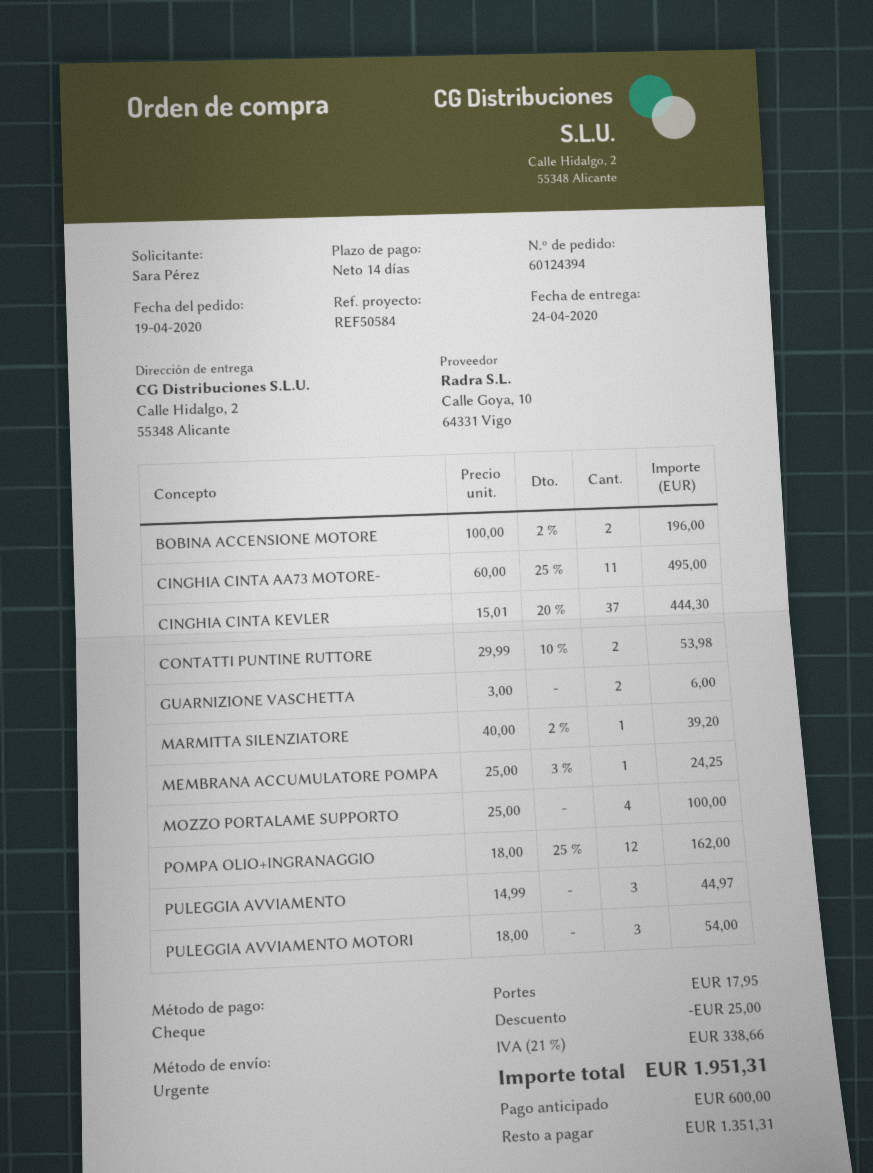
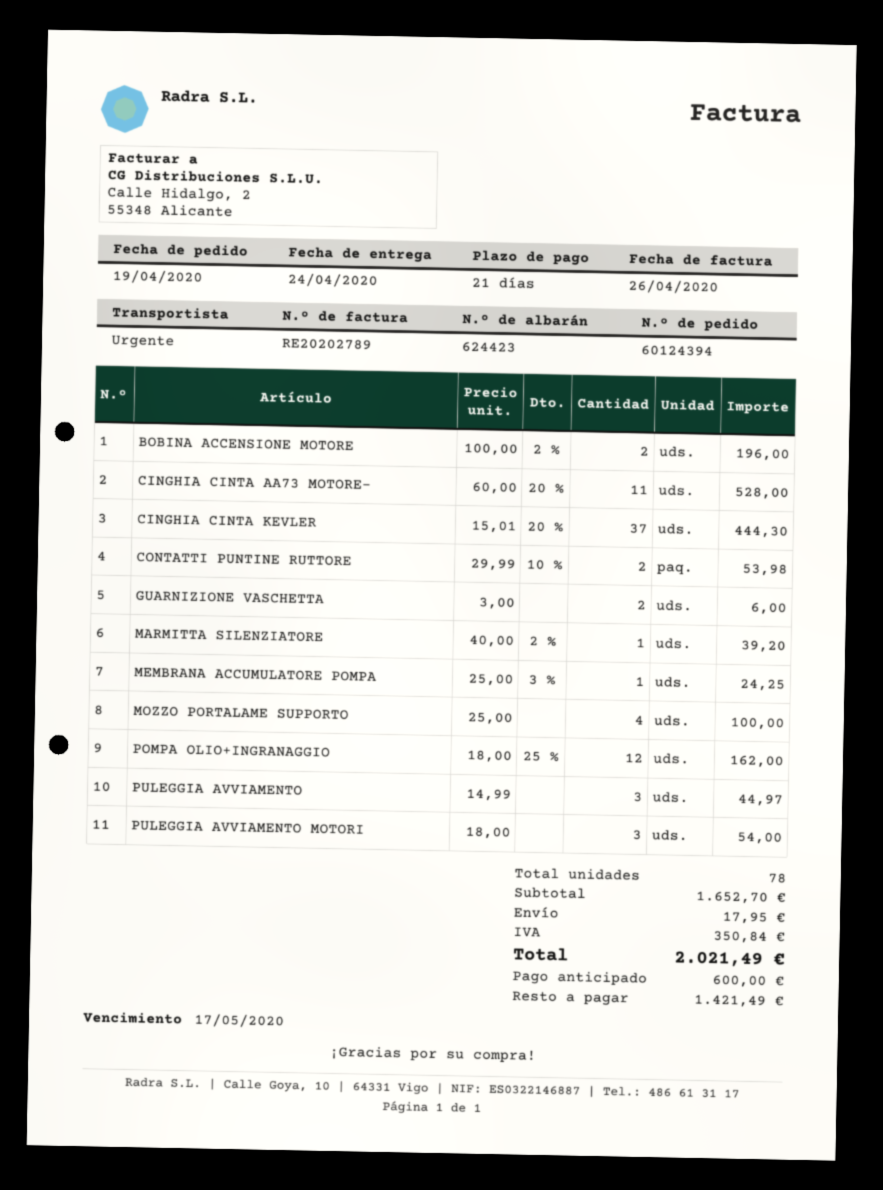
payment terms: 14 days -> 21 days
CINGHIA CINTA AA73 MOTORE-: 11 x 60.00 - 25% = 495.00 -> 11 x 60.00 - 20% = 528.00
discount: 25.00 -> none
tax: 338.66 -> 350.84
total: 1951.31 -> 2021.49
balance: 1351.31 -> 1421.49

